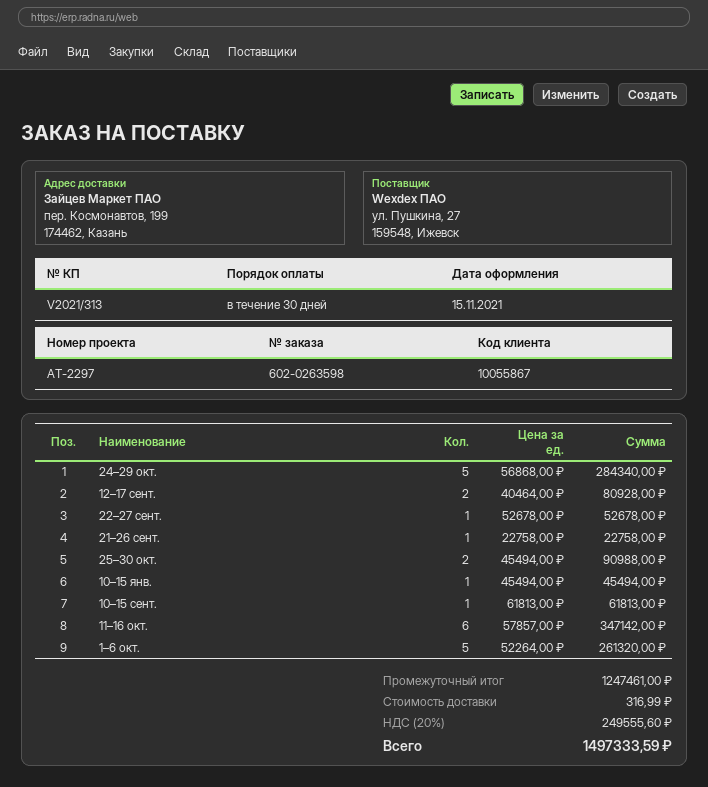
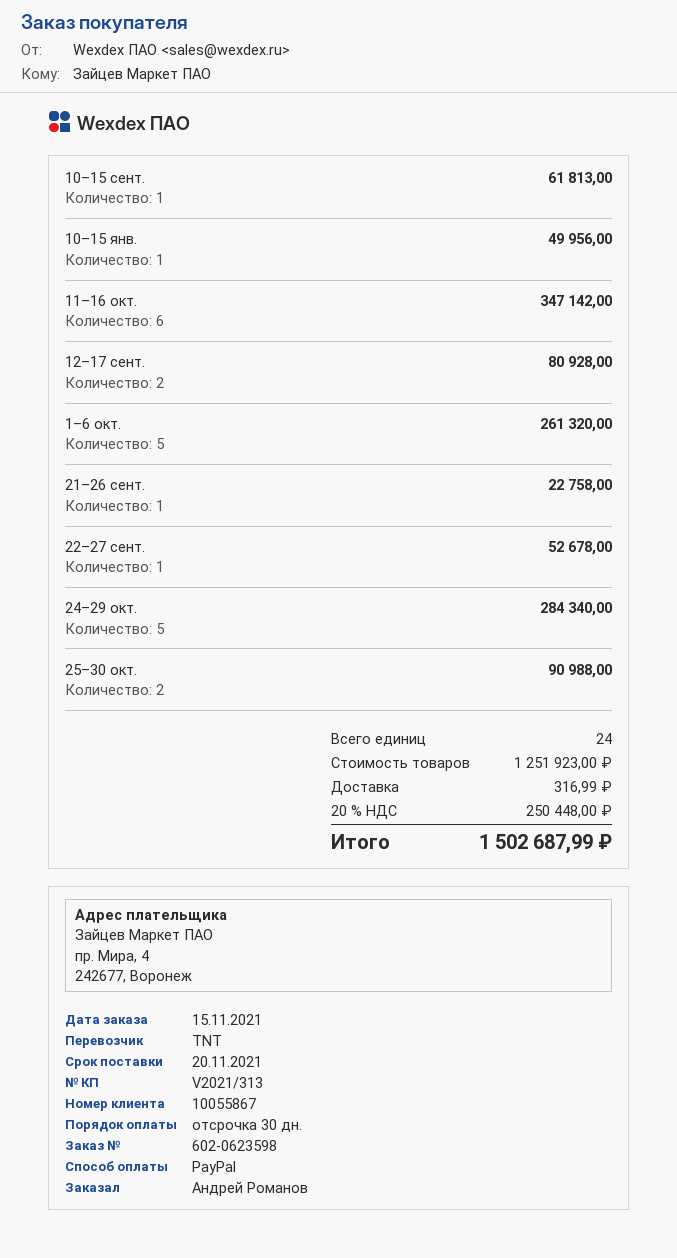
order number: 602-0263598 -> 602-0623598
10–15 янв.: 1 for 45494.00 -> 1 for 49956.00
subtotal: 1247461.00 -> 1251923.00
tax: 20% = 249555.60 -> 20% = 250448.00
total: 1497333.59 -> 1502687.99

